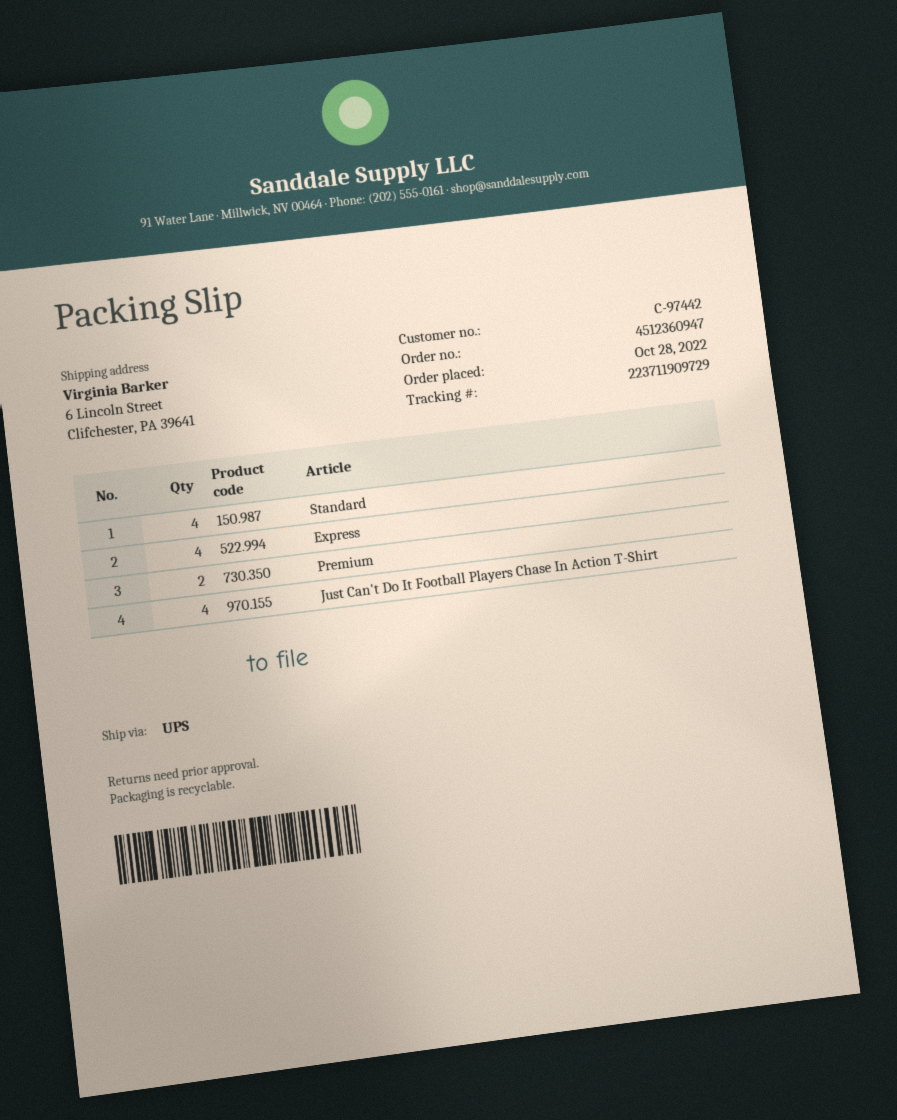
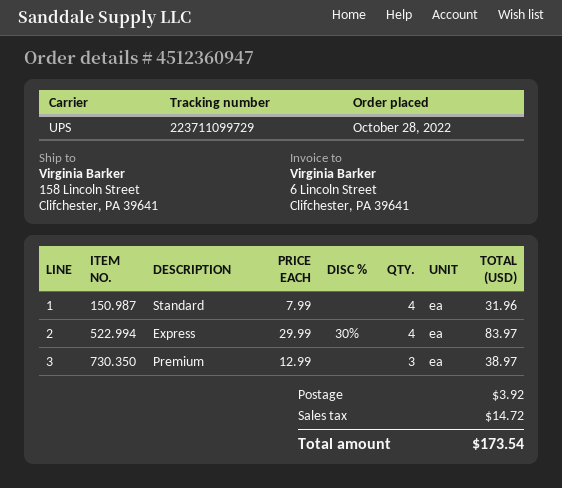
tracking number: 223711909729 -> 223711099729
ship to: 6 Lincoln Street, Clifchester, PA 39641 -> 158 Lincoln Street, Clifchester, PA 39641
Premium: 2 -> 3
Just Can't Do It Football Players Chase In Action T-Shirt: 4 -> none

